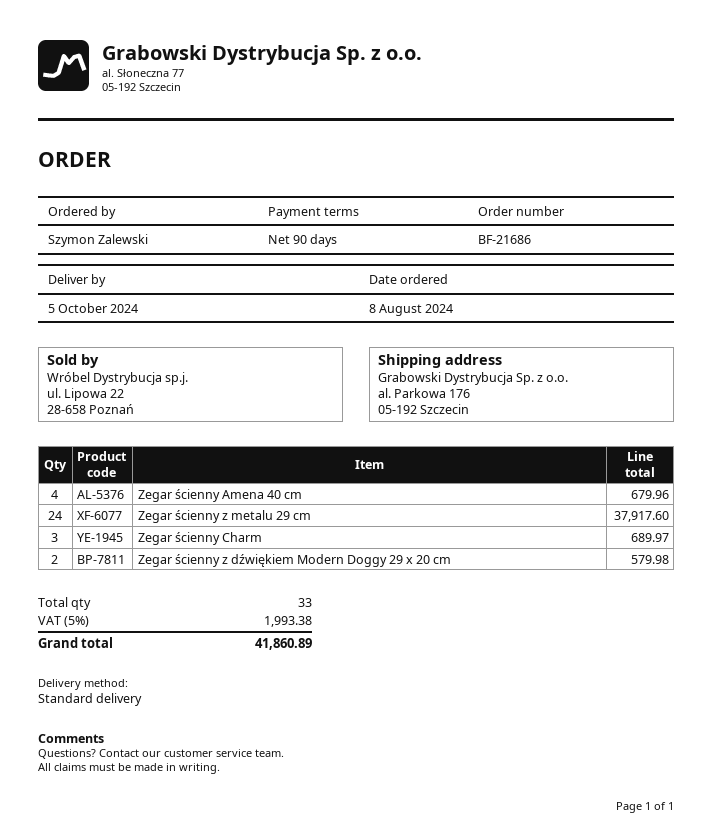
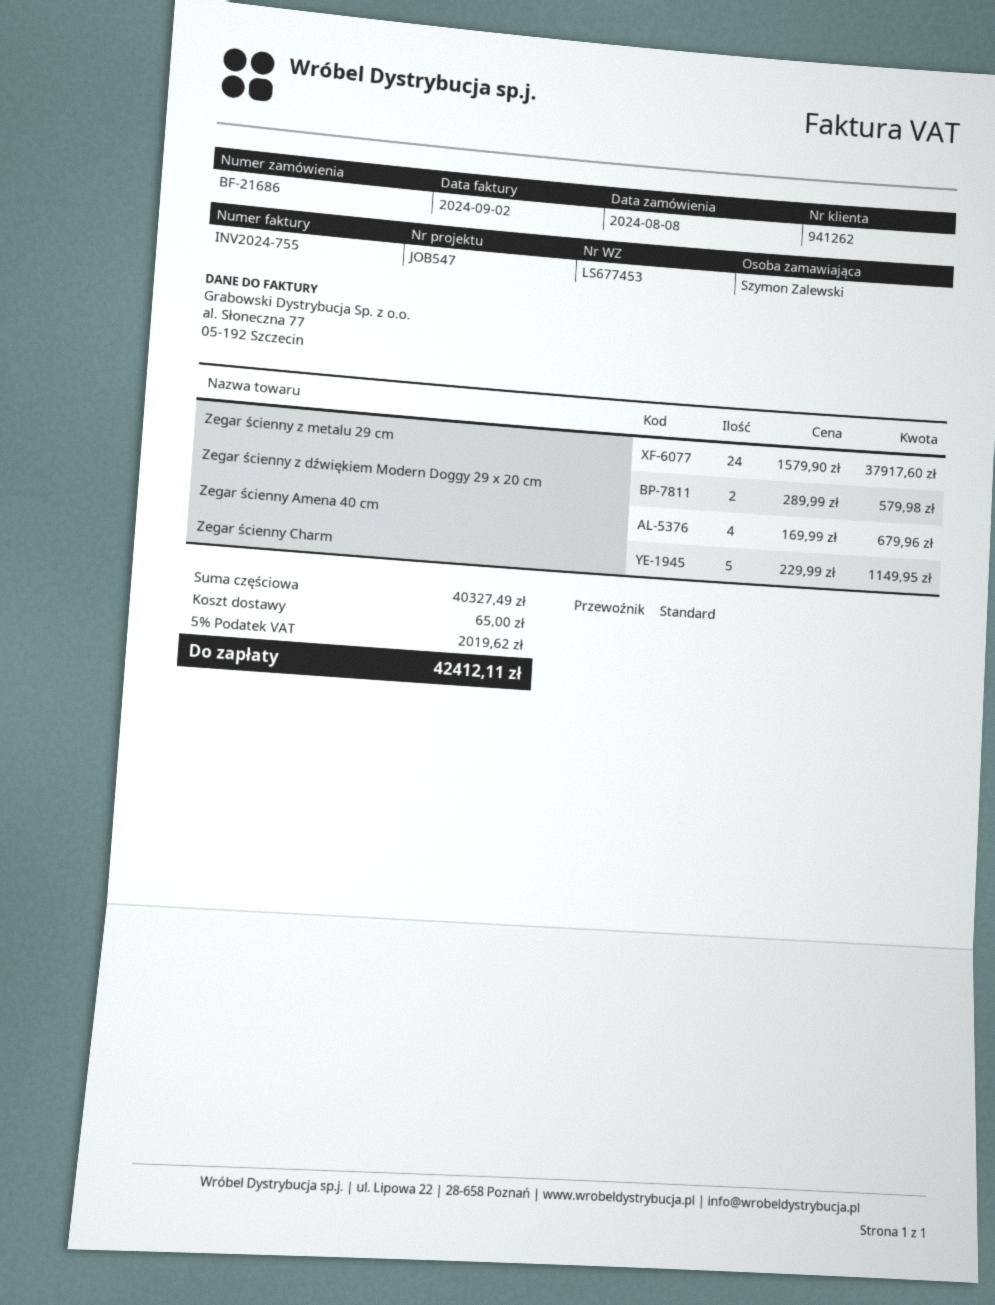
Zegar ścienny Charm: 3 for 689.97 -> 5 for 1149.95
shipping: none -> 65.00
tax: 5% = 1993.38 -> 5% = 2019.62
total: 41860.89 -> 42412.11

